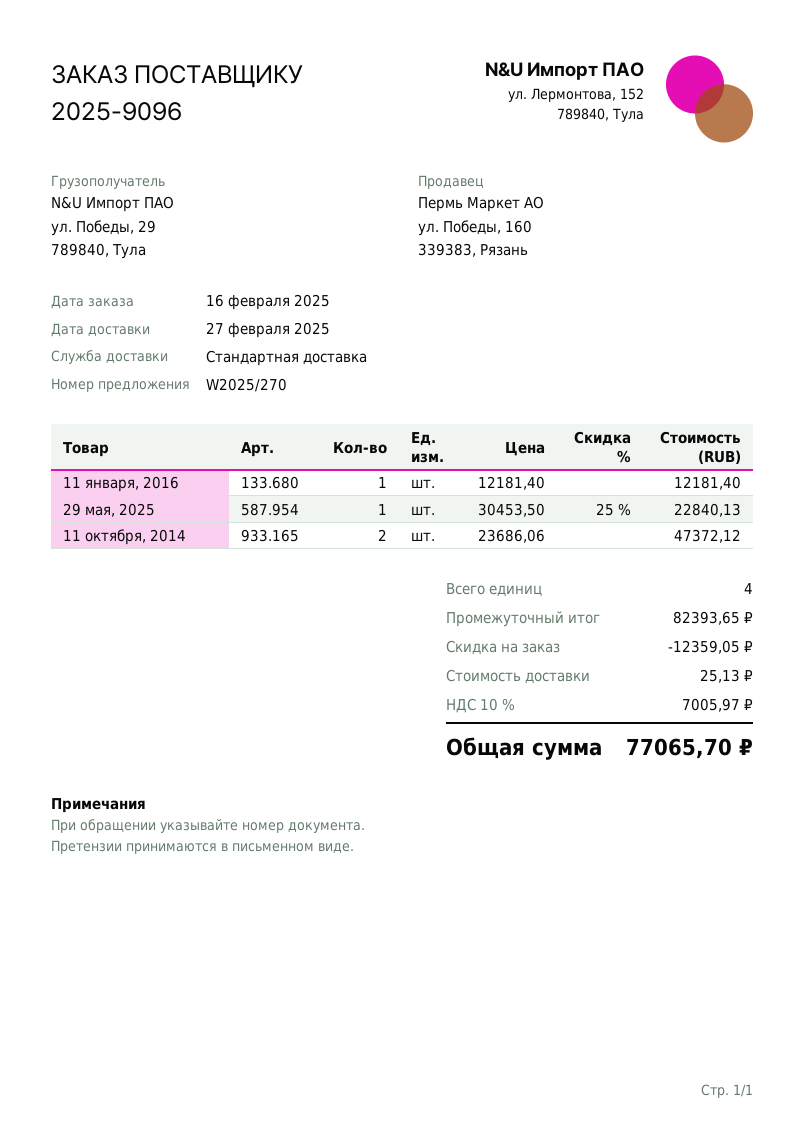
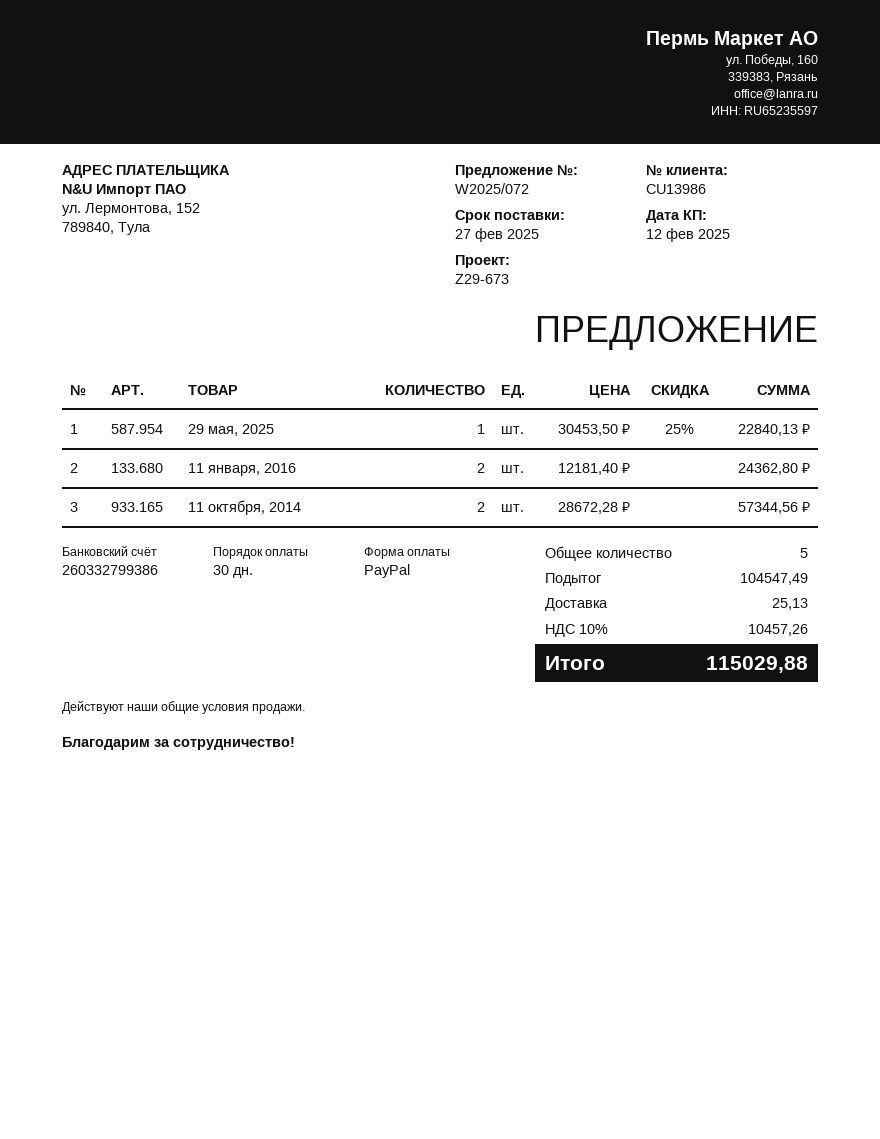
quote number: W2025/270 -> W2025/072
11 января, 2016: 1 x 12181.40 = 12181.40 -> 2 x 12181.40 = 24362.80
11 октября, 2014: 2 x 23686.06 = 47372.12 -> 2 x 28672.28 = 57344.56
total quantity: 4 -> 5
subtotal: 82393.65 -> 104547.49
discount: 12359.05 -> none
tax: 10% = 7005.97 -> 10% = 10457.26
total: 77065.70 -> 115029.88

